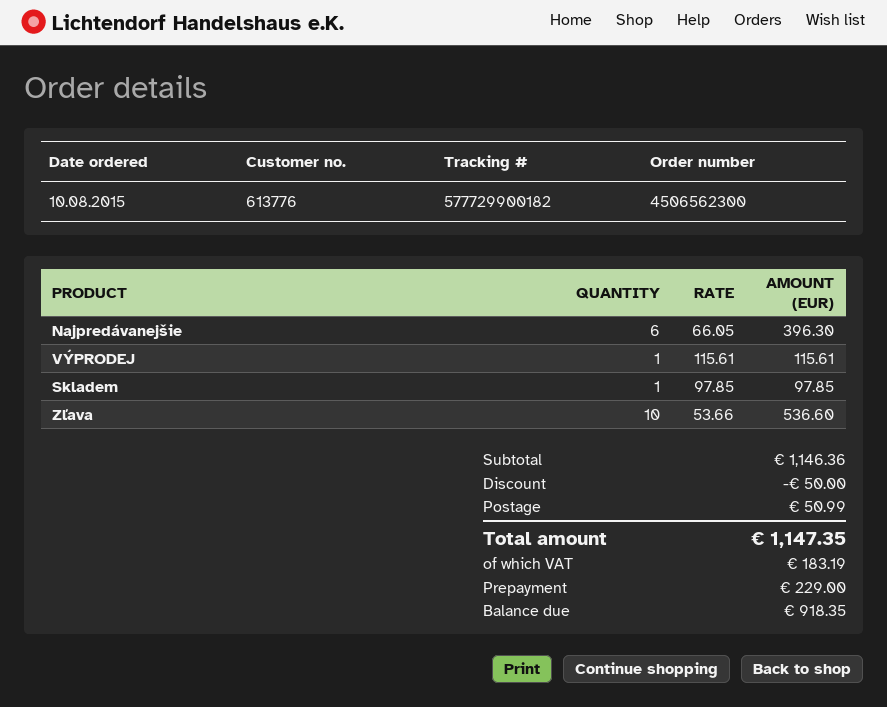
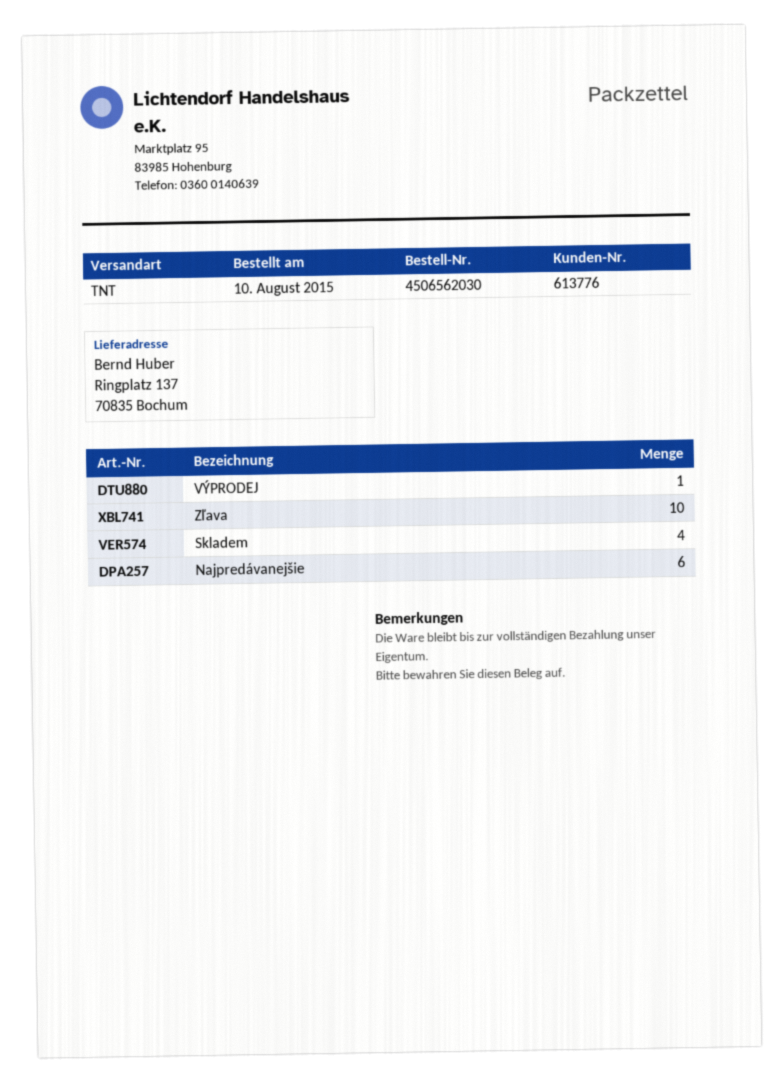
order number: 4506562300 -> 4506562030
Skladem: 1 -> 4

